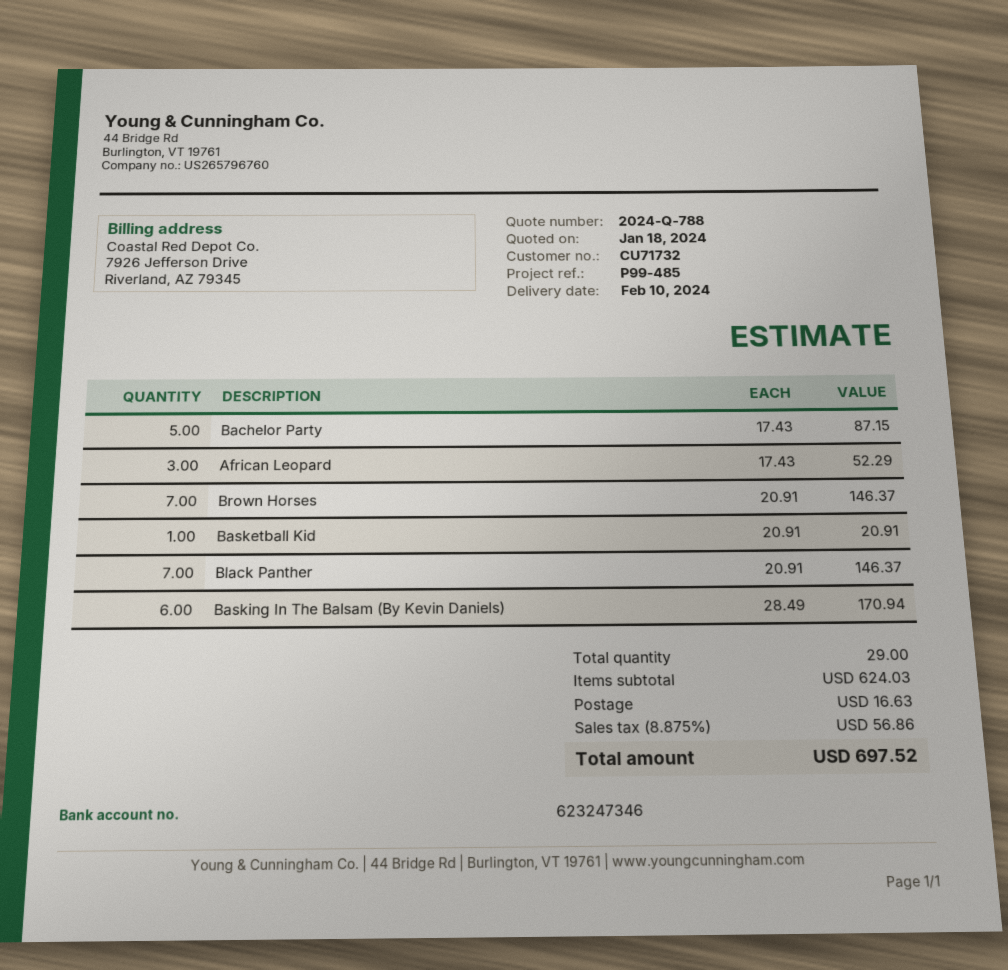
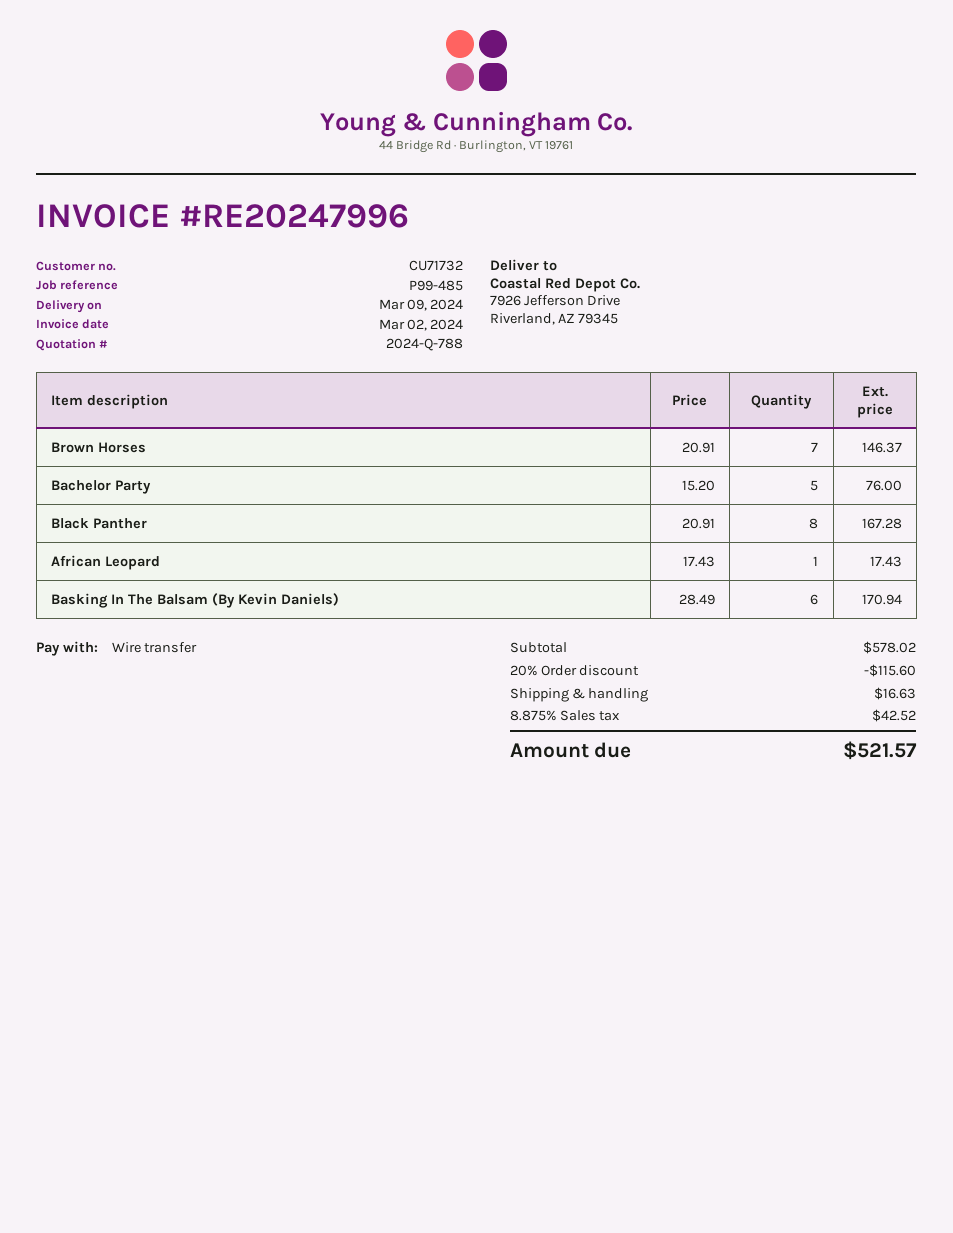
delivery date: 2024-02-10 -> 2024-03-09
Bachelor Party: 5 x 17.43 = 87.15 -> 5 x 15.20 = 76.00
African Leopard: 3 x 17.43 = 52.29 -> 1 x 17.43 = 17.43
Basketball Kid: 1 x 20.91 = 20.91 -> none
Black Panther: 7 x 20.91 = 146.37 -> 8 x 20.91 = 167.28
subtotal: 624.03 -> 578.02
discount: none -> 20% = 115.60
tax: 8.875% = 56.86 -> 8.875% = 42.52
total: 697.52 -> 521.57

